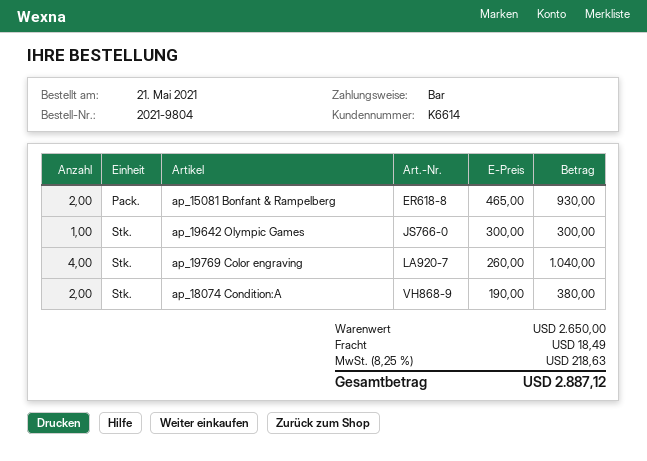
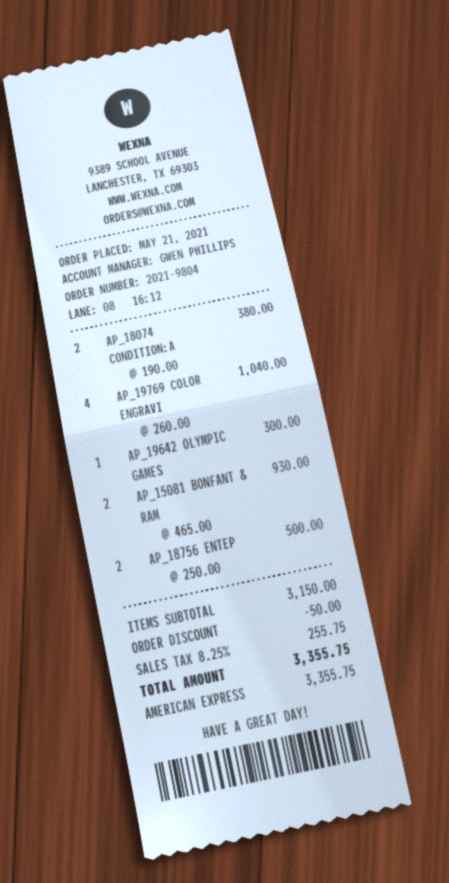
payment method: cash -> American Express
AP_18756 ENTEP: none -> 2 x 250.00 = 500.00
subtotal: 2650.00 -> 3150.00
discount: none -> 50.00
shipping: 18.49 -> none
tax: 8.25% = 218.63 -> 8.25% = 255.75
total: 2887.12 -> 3355.75

